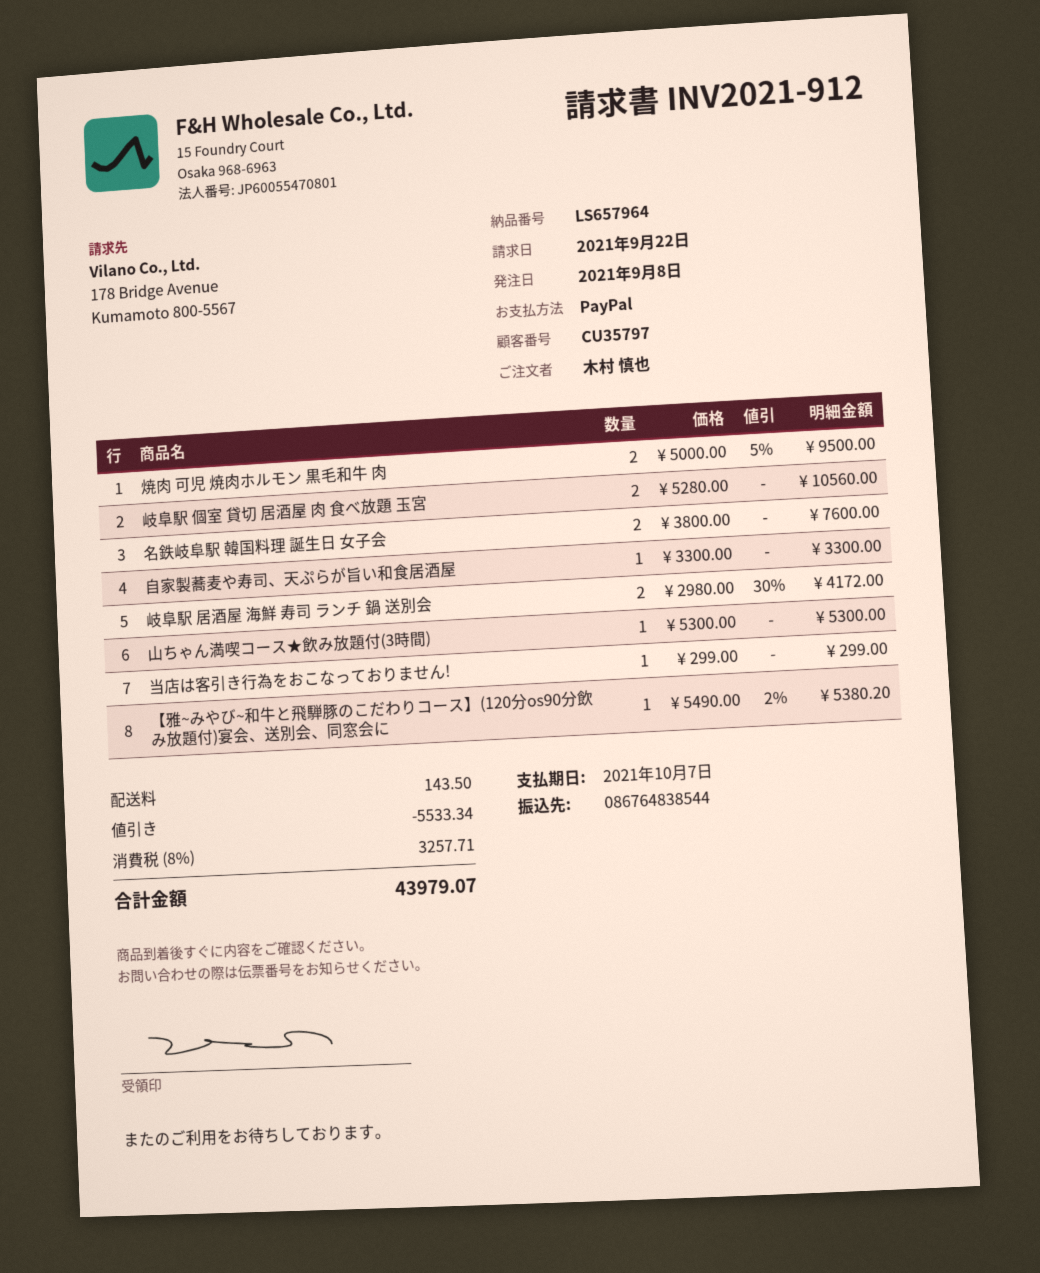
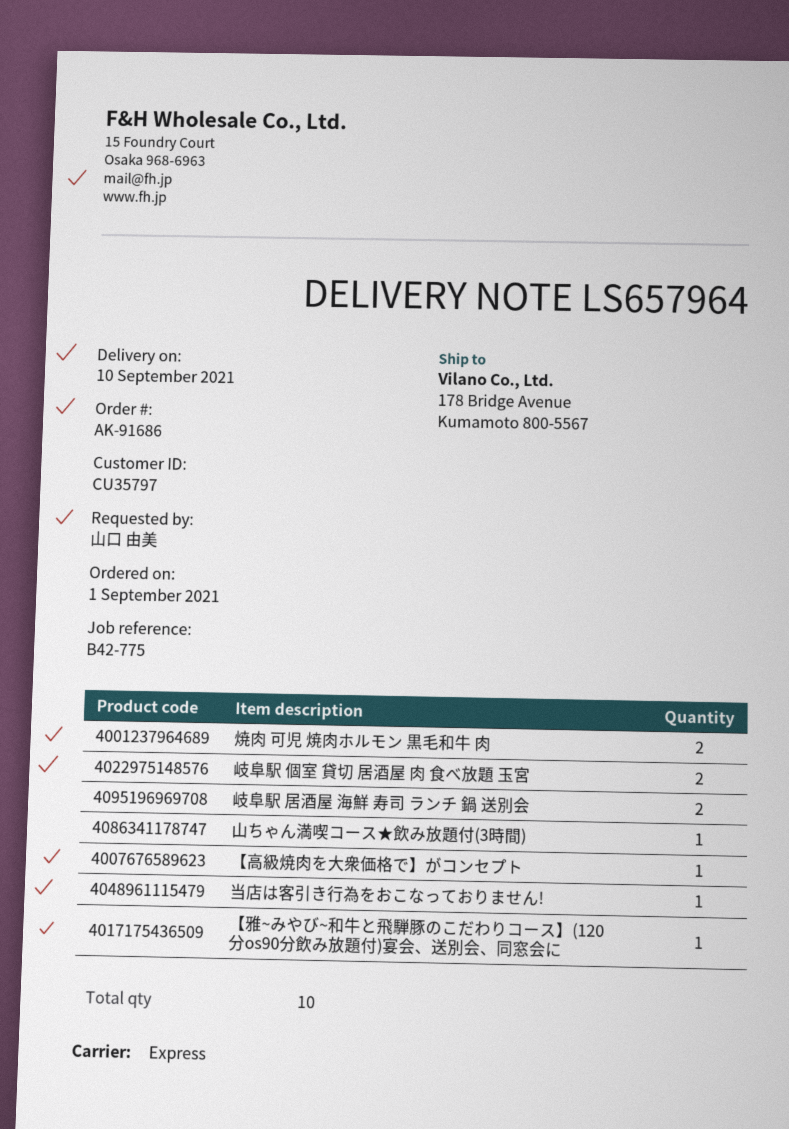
order date: 2021-09-08 -> 2021-09-01
ordered by: 木村 慎也 -> 山口 由美
名鉄岐阜駅 韓国料理 誕生日 女子会: 2 -> none
自家製蕎麦や寿司、天ぷらが旨い和食居酒屋: 1 -> none
【高級焼肉を大衆価格で】がコンセプト: none -> 1

